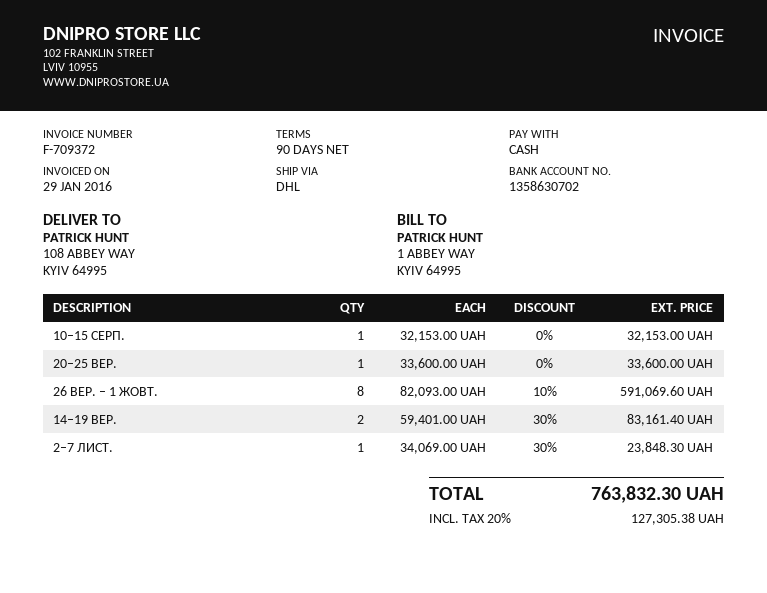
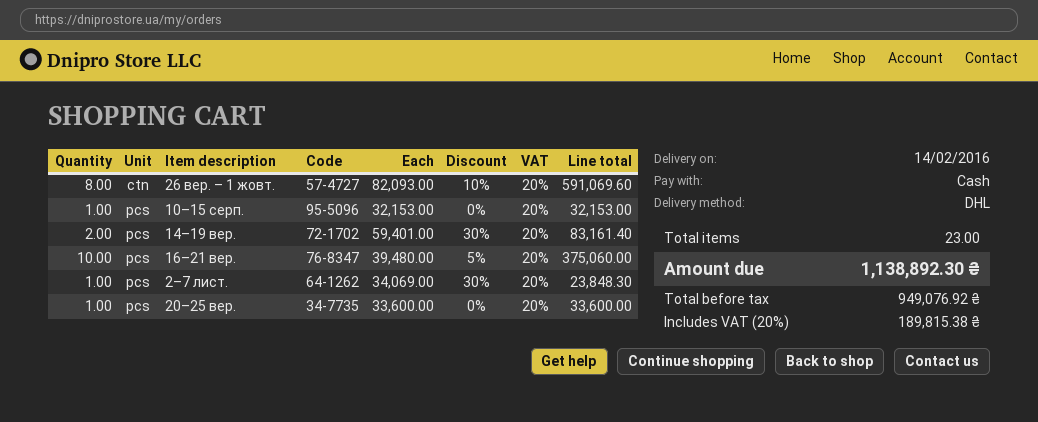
16–21 вер.: none -> 10 x 39480.00 - 5% = 375060.00
tax: 20% = 127305.38 -> 20% = 189815.38
total: 763832.30 -> 1138892.30

